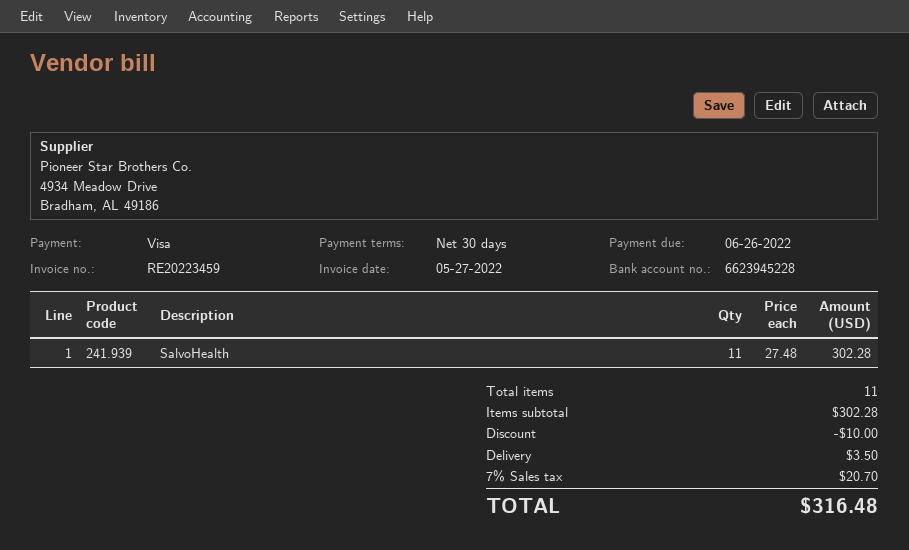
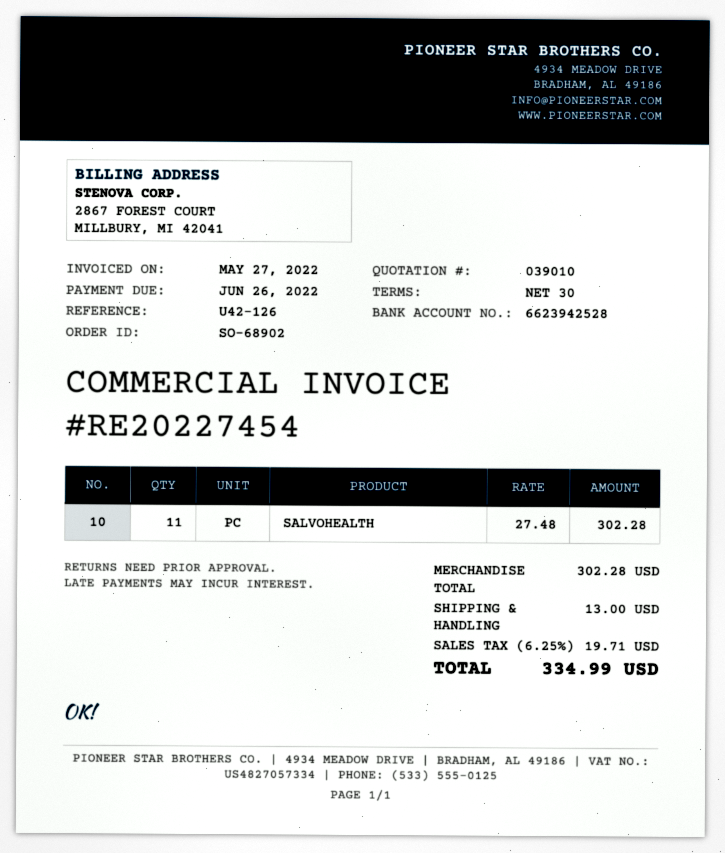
invoice number: RE20223459 -> RE20227454
bank account: 6623945228 -> 6623942528
discount: 10.00 -> none
shipping: 3.50 -> 13.00
tax: 7% = 20.70 -> 6.25% = 19.71
total: 316.48 -> 334.99

